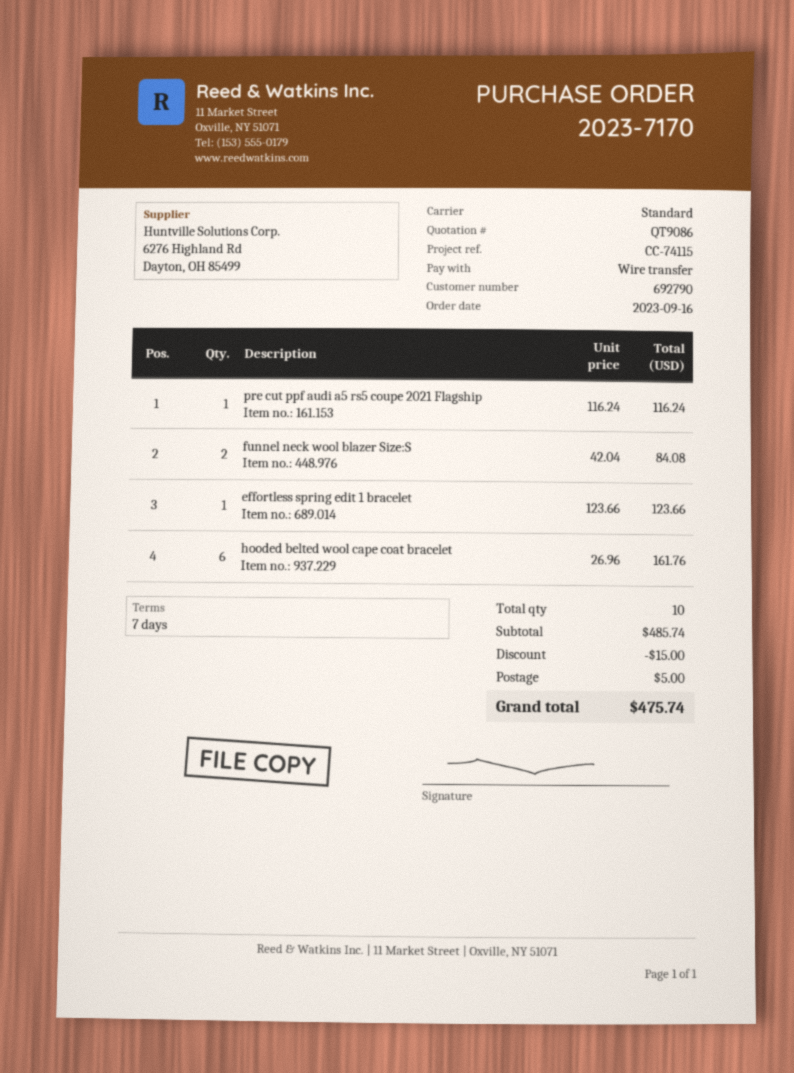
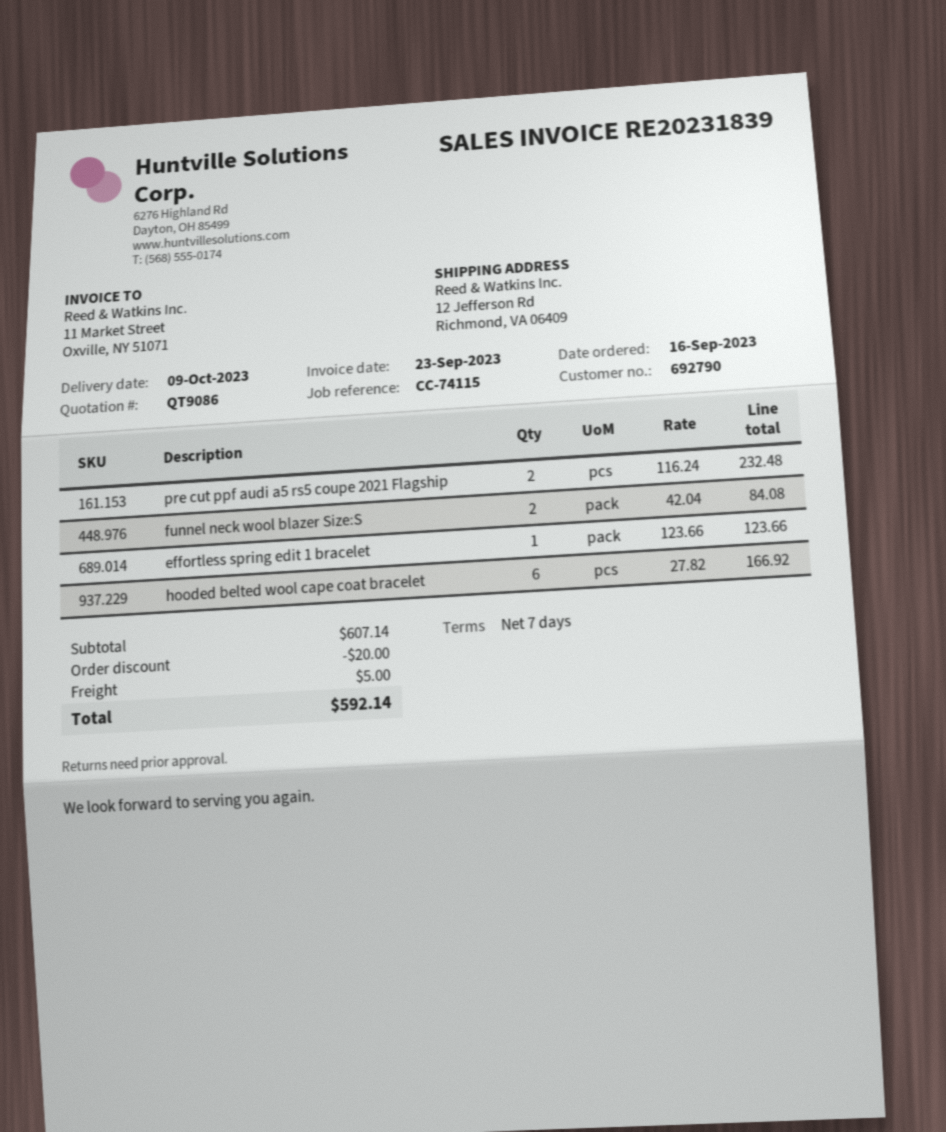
pre cut ppf audi a5 rs5 coupe 2021 Flagship: 1 x 116.24 = 116.24 -> 2 x 116.24 = 232.48
hooded belted wool cape coat bracelet: 6 x 26.96 = 161.76 -> 6 x 27.82 = 166.92
subtotal: 485.74 -> 607.14
discount: 15.00 -> 20.00
total: 475.74 -> 592.14

